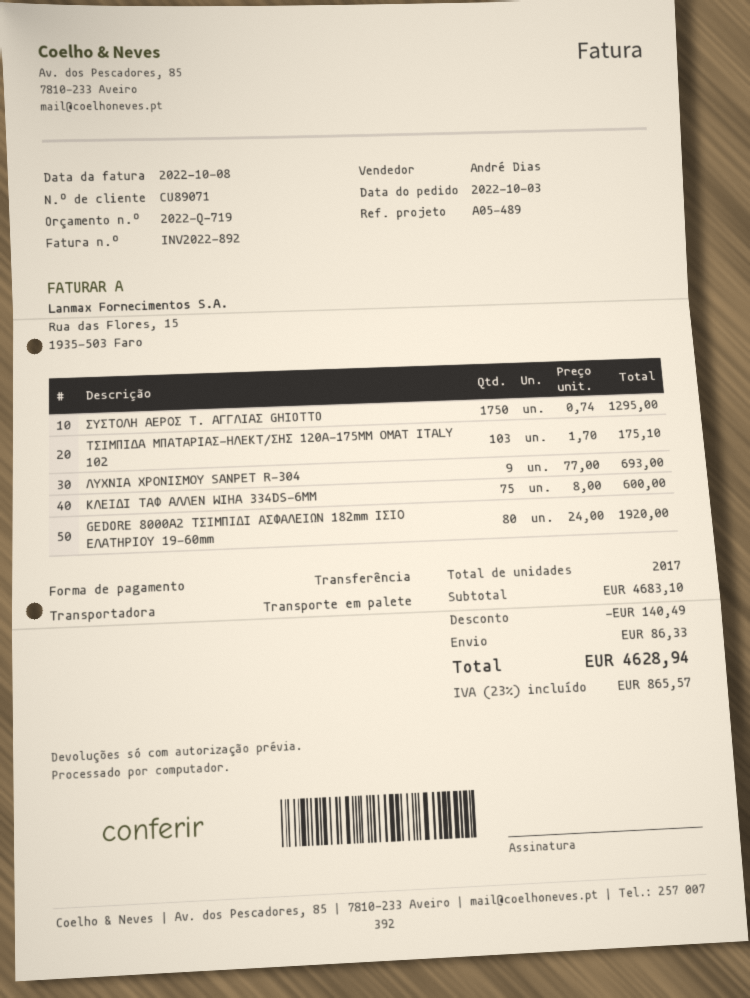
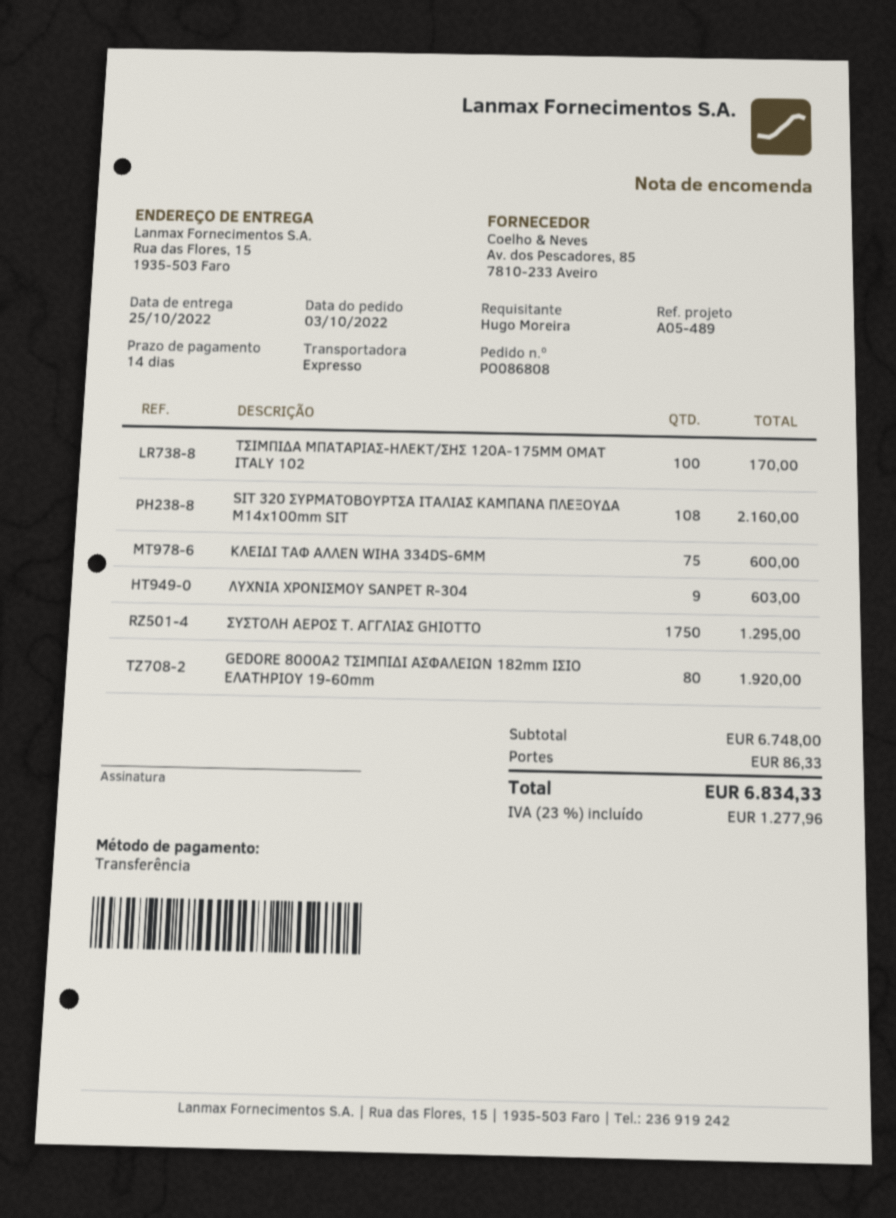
shipping method: pallet freight -> express
ΤΣΙΜΠΙΔΑ ΜΠΑΤΑΡΙΑΣ-ΗΛΕΚΤ/ΣΗΣ 120Α-175ΜΜ ΟΜΑΤ ITALY 102: 103 for 175.10 -> 100 for 170.00
ΛΥΧΝΙΑ ΧΡΟΝΙΣΜΟΥ SANPET R-304: 9 for 693.00 -> 9 for 603.00
SIT 320 ΣΥΡΜΑΤΟΒΟΥΡΤΣΑ ΙΤΑΛΙΑΣ ΚΑΜΠΑΝΑ ΠΛΕΞΟΥΔΑ M14x100mm SIT: none -> 108 for 2160.00
subtotal: 4683.10 -> 6748.00
discount: 140.49 -> none
tax: 23% = 865.57 -> 23% = 1277.96
total: 4628.94 -> 6834.33

